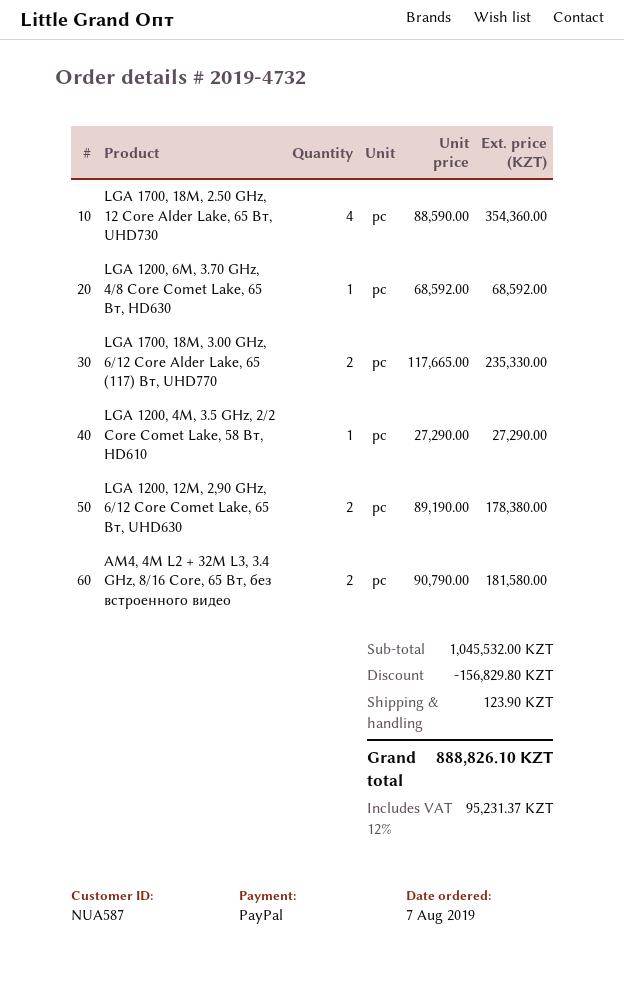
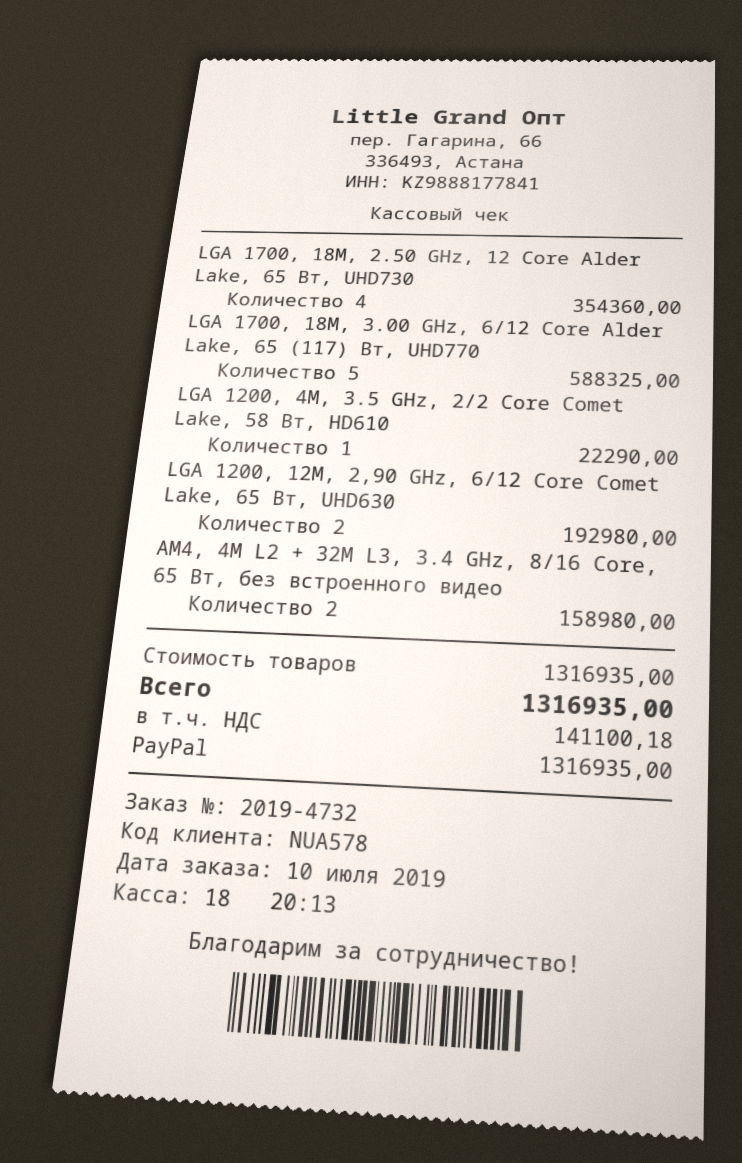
order date: 2019-08-07 -> 2019-07-10
customer number: NUA587 -> NUA578
LGA 1200, 6M, 3.70 GHz, 4/8 Core Comet Lake, 65 Вт, HD630: 1 for 68592.00 -> none
LGA 1700, 18M, 3.00 GHz, 6/12 Core Alder Lake, 65 (117) Вт, UHD770: 2 for 235330.00 -> 5 for 588325.00
LGA 1200, 4M, 3.5 GHz, 2/2 Core Comet Lake, 58 Вт, HD610: 1 for 27290.00 -> 1 for 22290.00
LGA 1200, 12M, 2,90 GHz, 6/12 Core Comet Lake, 65 Вт, UHD630: 2 for 178380.00 -> 2 for 192980.00
AM4, 4M L2 + 32M L3, 3.4 GHz, 8/16 Core, 65 Вт, без встроенного видео: 2 for 181580.00 -> 2 for 158980.00
subtotal: 1045532.00 -> 1316935.00
discount: 156829.80 -> none
shipping: 123.90 -> none
tax: 95231.37 -> 141100.18
total: 888826.10 -> 1316935.00

